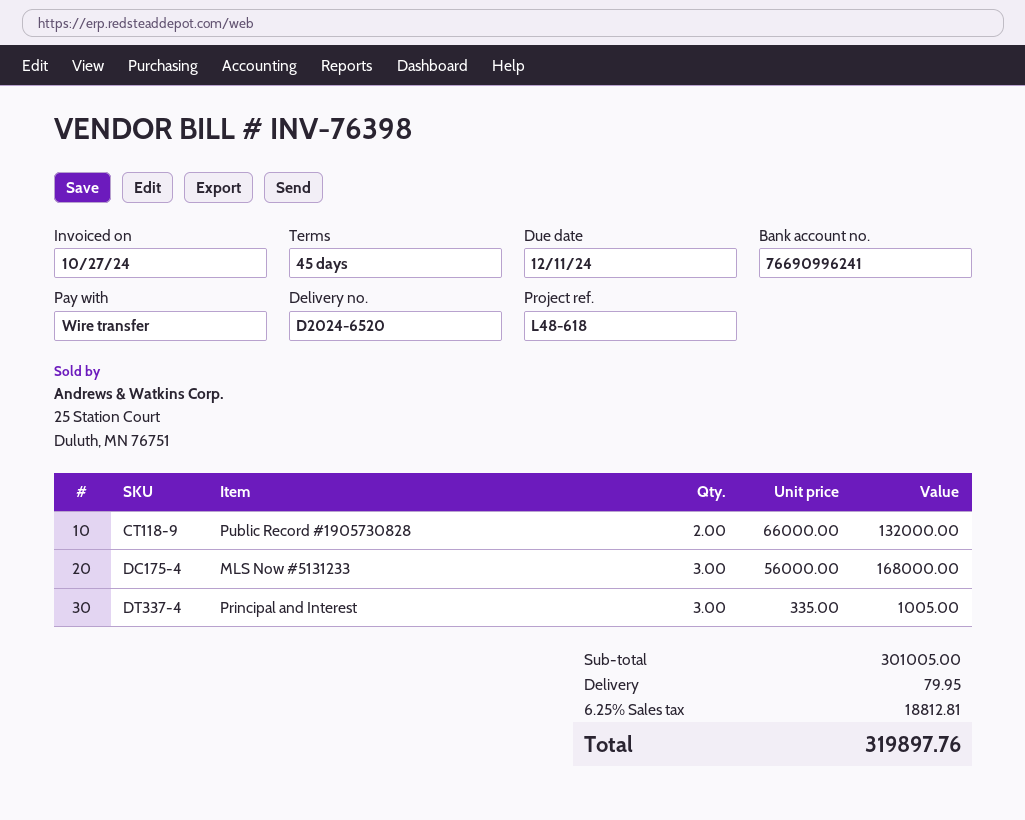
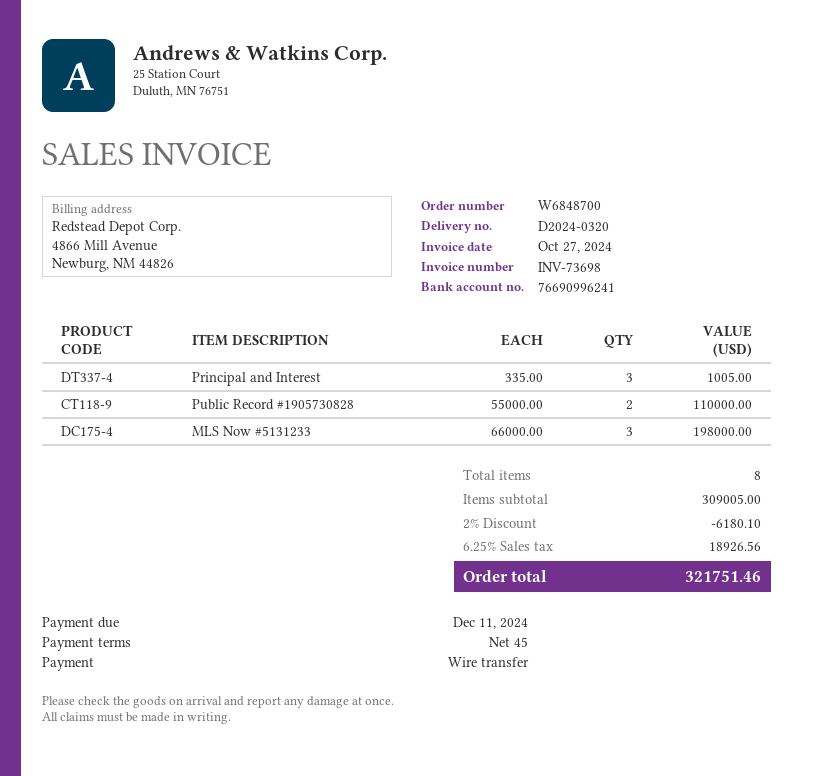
delivery note number: D2024-6520 -> D2024-0320
invoice number: INV-76398 -> INV-73698
Public Record #1905730828: 2 x 66000.00 = 132000.00 -> 2 x 55000.00 = 110000.00
MLS Now #5131233: 3 x 56000.00 = 168000.00 -> 3 x 66000.00 = 198000.00
subtotal: 301005.00 -> 309005.00
discount: none -> 2% = 6180.10
shipping: 79.95 -> none
tax: 6.25% = 18812.81 -> 6.25% = 18926.56
total: 319897.76 -> 321751.46

